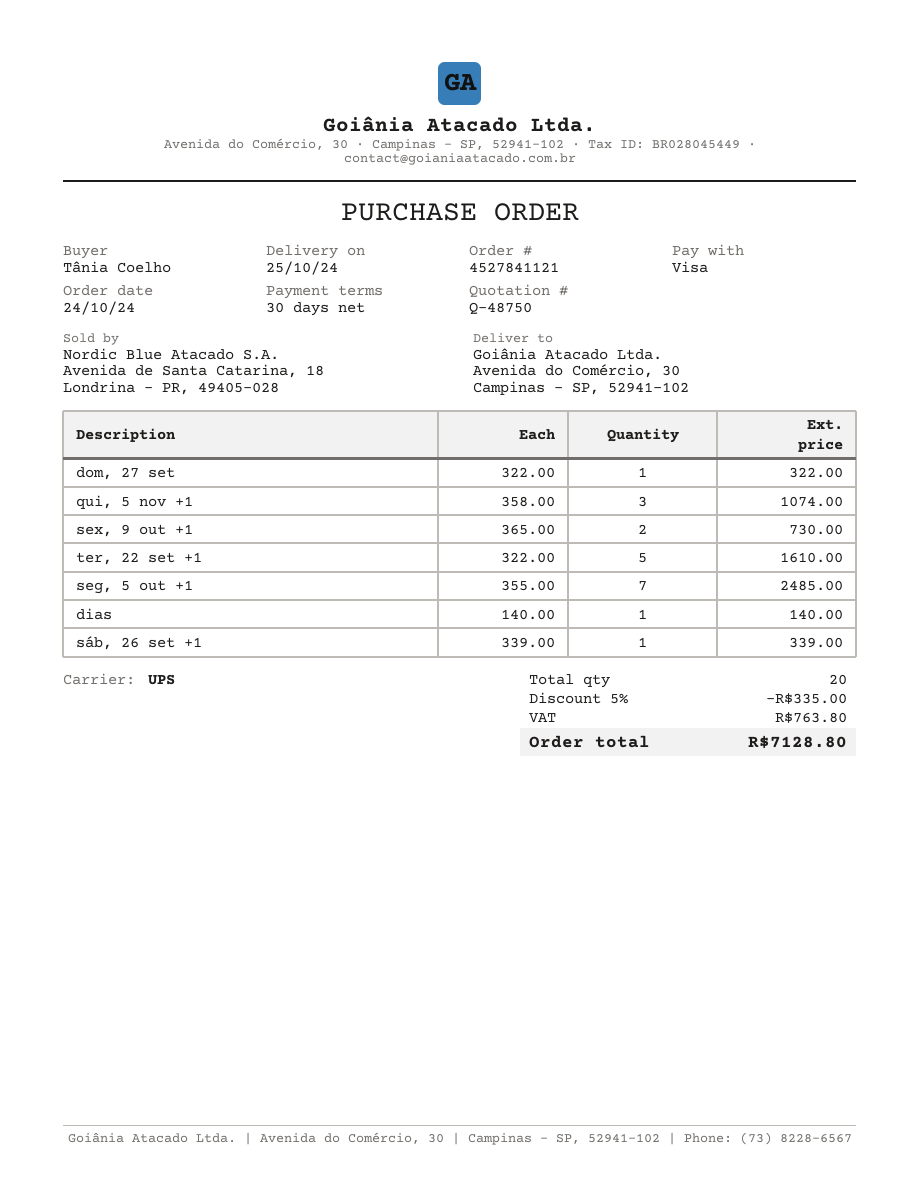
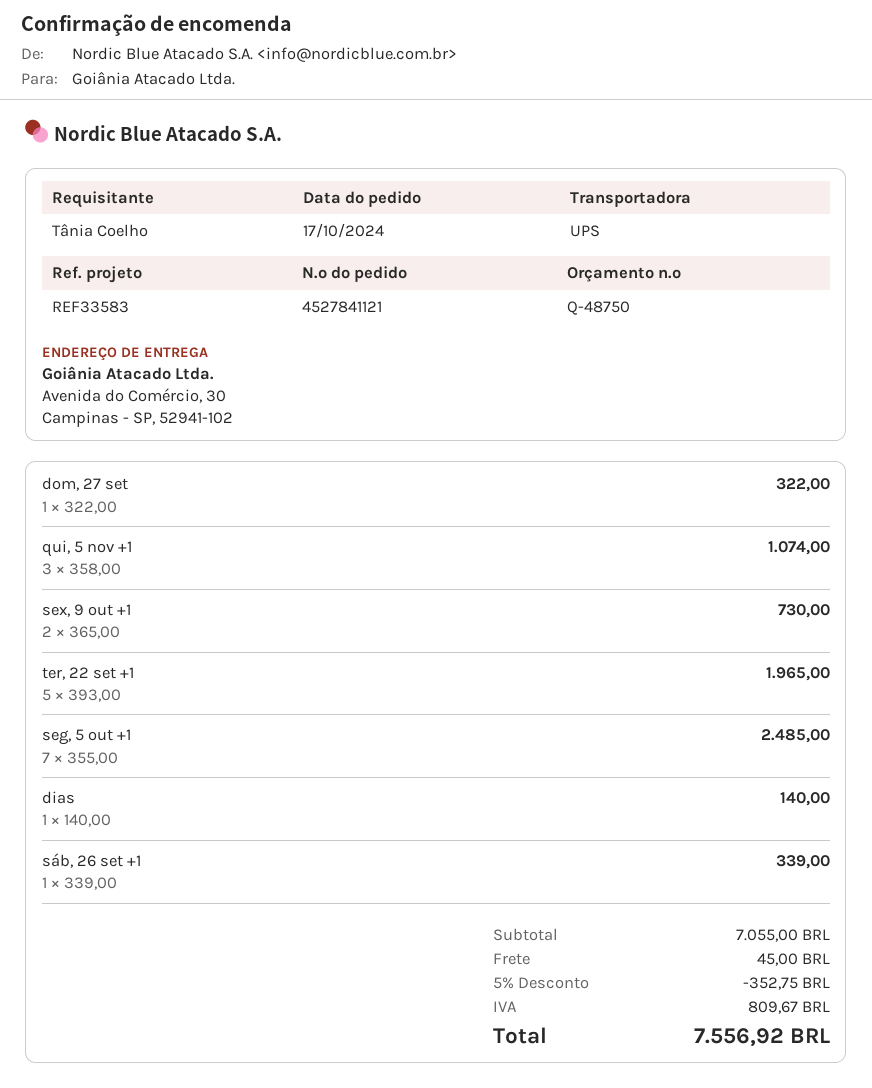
order date: 2024-10-24 -> 2024-10-17
ter, 22 set +1: 5 x 322.00 = 1610.00 -> 5 x 393.00 = 1965.00
discount: 5% = 335.00 -> 5% = 352.75
shipping: none -> 45.00
tax: 763.80 -> 809.67
total: 7128.80 -> 7556.92

